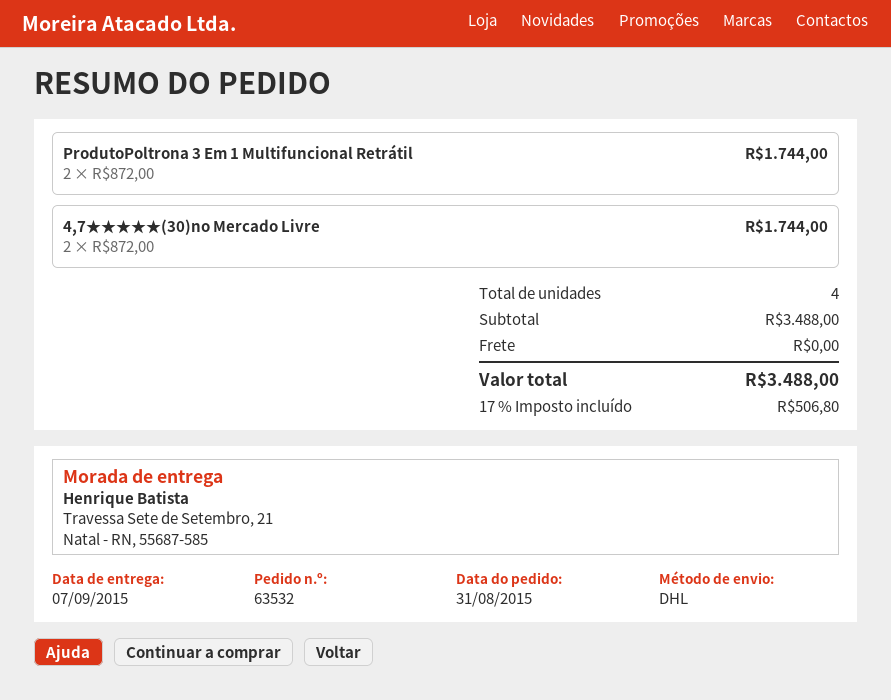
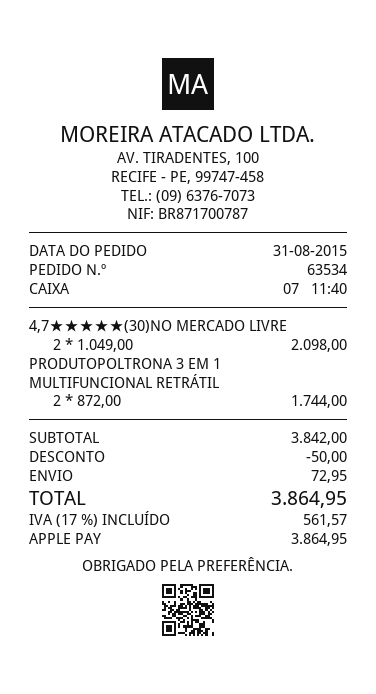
order number: 63532 -> 63534
4,7★★★★★(30)no Mercado Livre: 2 x 872.00 = 1744.00 -> 2 x 1049.00 = 2098.00
subtotal: 3488.00 -> 3842.00
discount: none -> 50.00
shipping: 0.00 -> 72.95
tax: 17% = 506.80 -> 17% = 561.57
total: 3488.00 -> 3864.95

